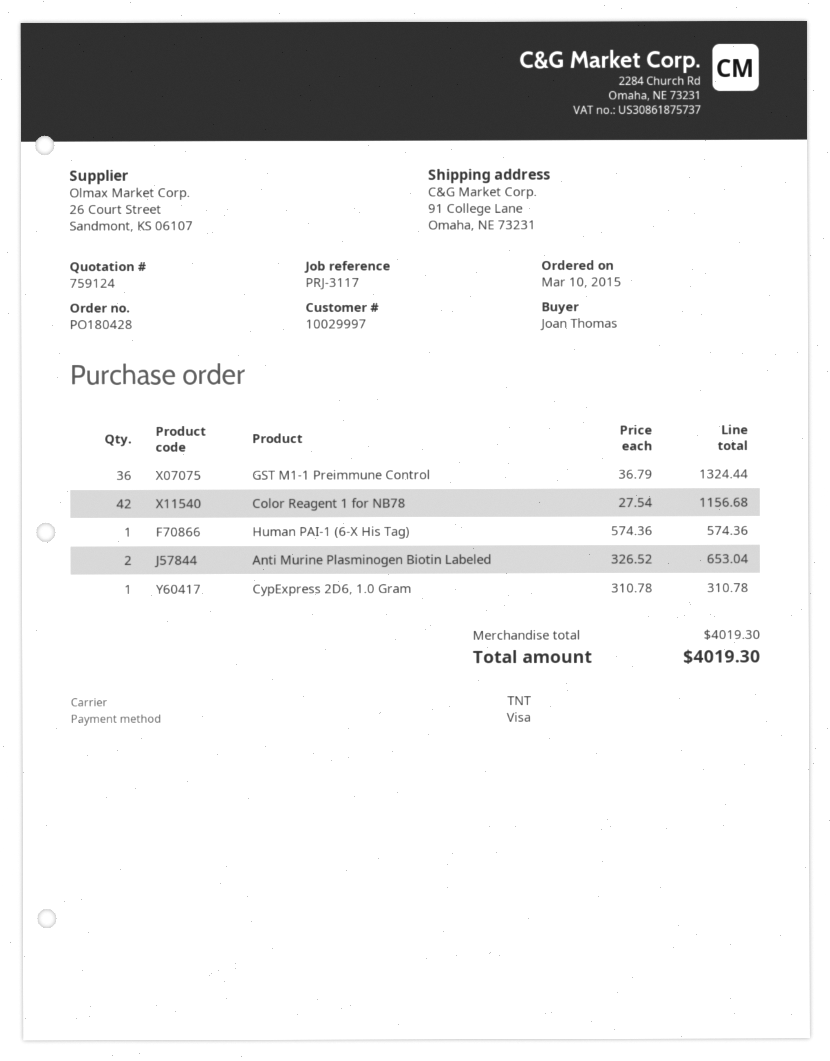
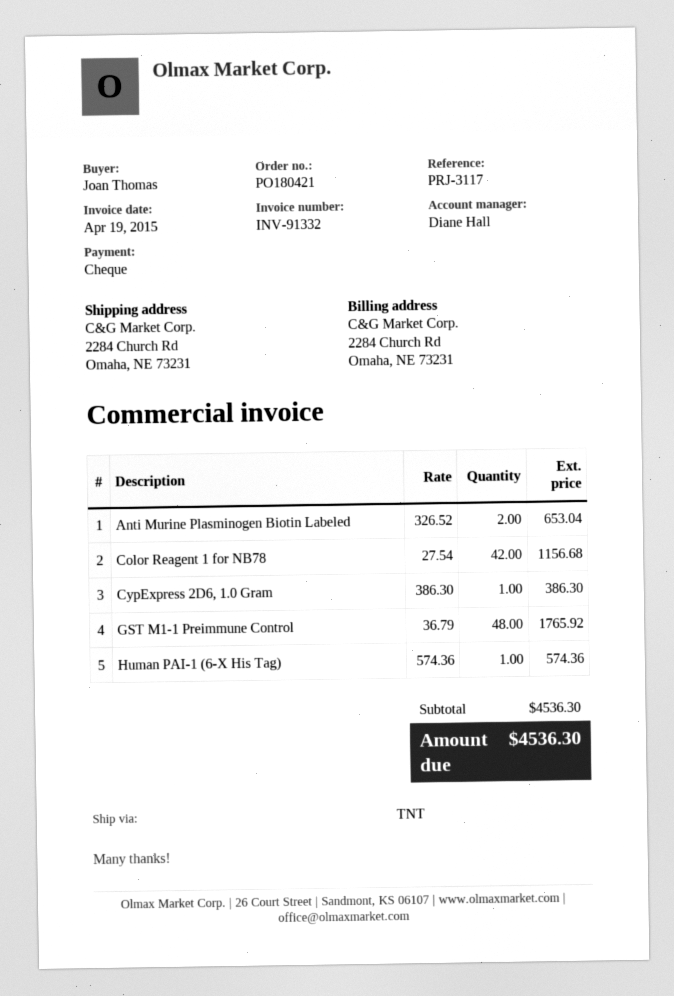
order number: PO180428 -> PO180421
payment method: Visa -> cheque
ship to: 91 College Lane, Omaha, NE 73231 -> 2284 Church Rd, Omaha, NE 73231
GST M1-1 Preimmune Control: 36 x 36.79 = 1324.44 -> 48 x 36.79 = 1765.92
CypExpress 2D6, 1.0 Gram: 1 x 310.78 = 310.78 -> 1 x 386.30 = 386.30
subtotal: 4019.30 -> 4536.30
total: 4019.30 -> 4536.30

